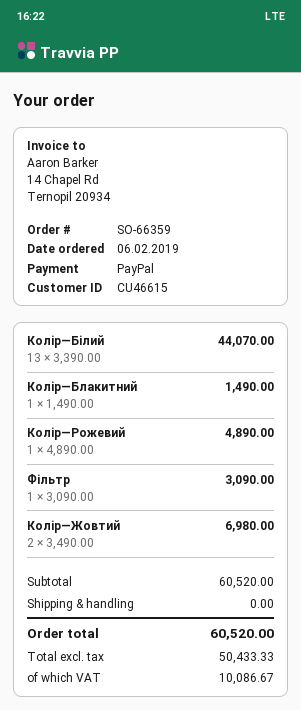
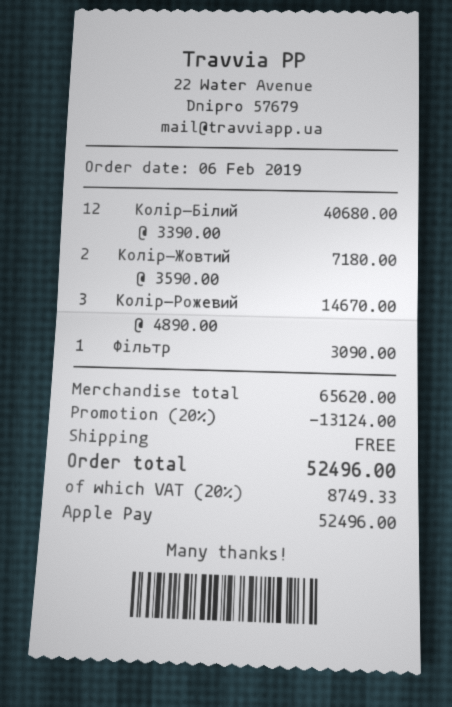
payment method: PayPal -> Apple Pay
Колір—Білий: 13 x 3390.00 = 44070.00 -> 12 x 3390.00 = 40680.00
Колір—Блакитний: 1 x 1490.00 = 1490.00 -> none
Колір—Рожевий: 1 x 4890.00 = 4890.00 -> 3 x 4890.00 = 14670.00
Колір—Жовтий: 2 x 3490.00 = 6980.00 -> 2 x 3590.00 = 7180.00
subtotal: 60520.00 -> 65620.00
discount: none -> 20% = 13124.00
tax: 10086.67 -> 8749.33
total: 60520.00 -> 52496.00

